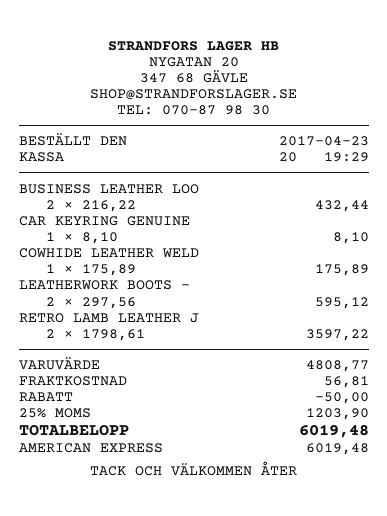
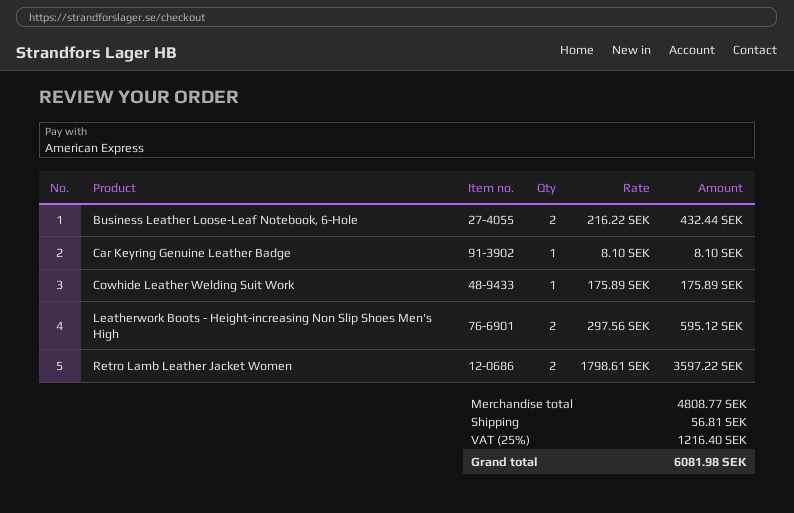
discount: 50.00 -> none
tax: 25% = 1203.90 -> 25% = 1216.40
total: 6019.48 -> 6081.98

